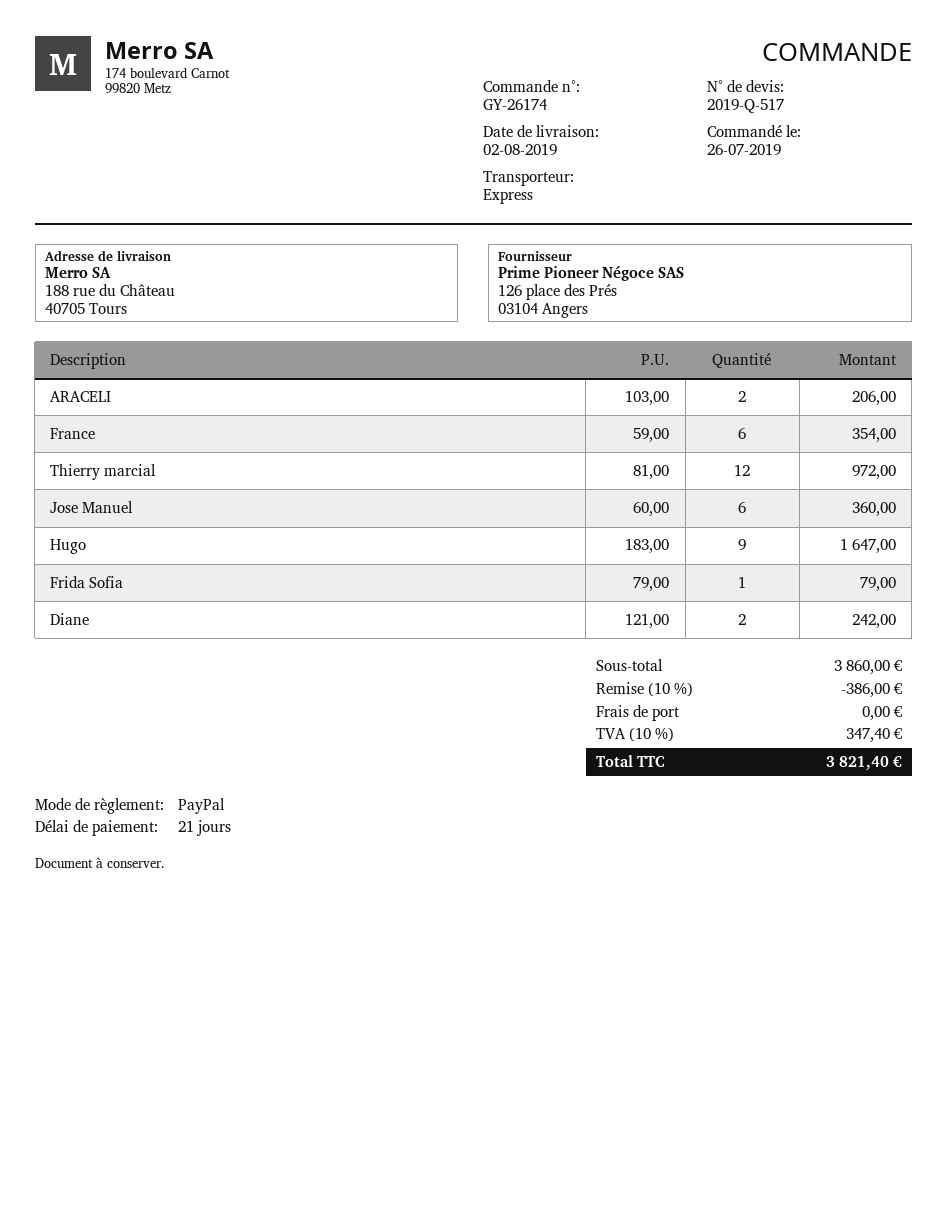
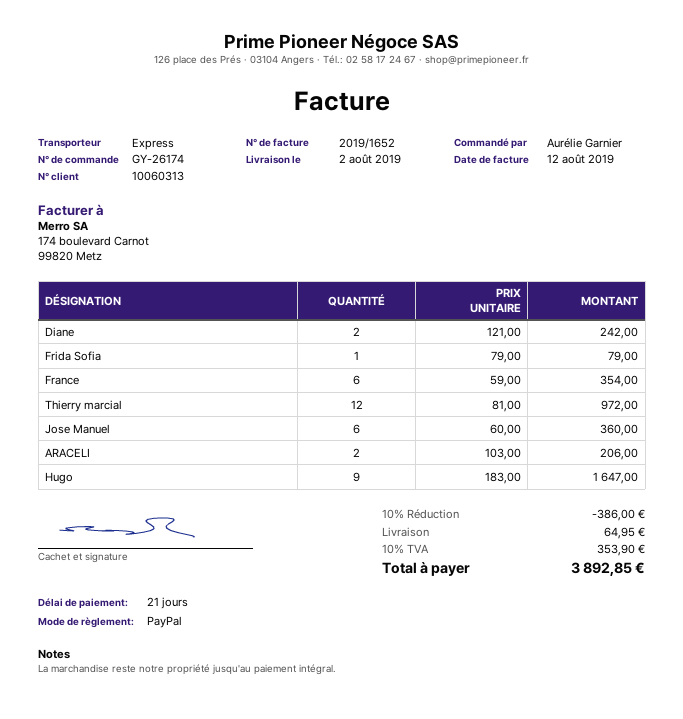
shipping: 0.00 -> 64.95
tax: 10% = 347.40 -> 10% = 353.90
total: 3821.40 -> 3892.85

